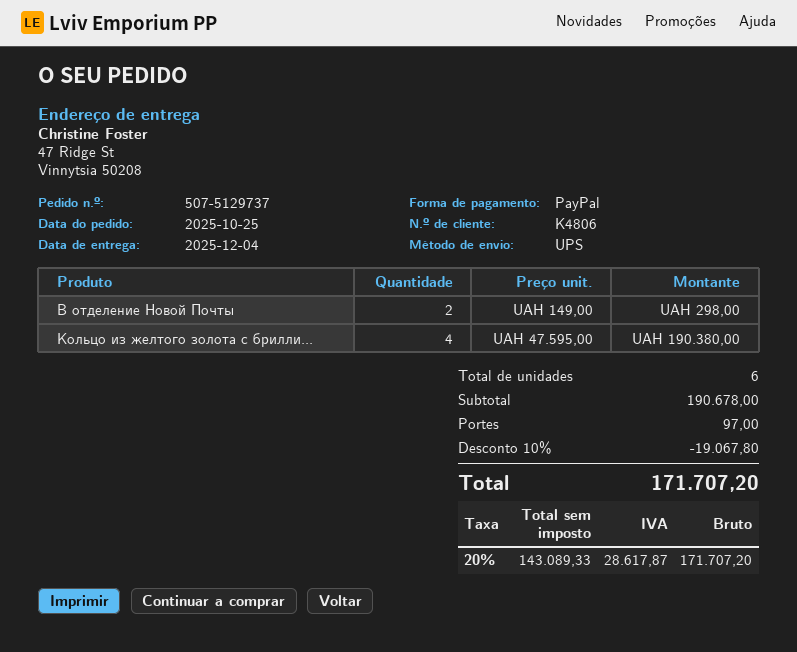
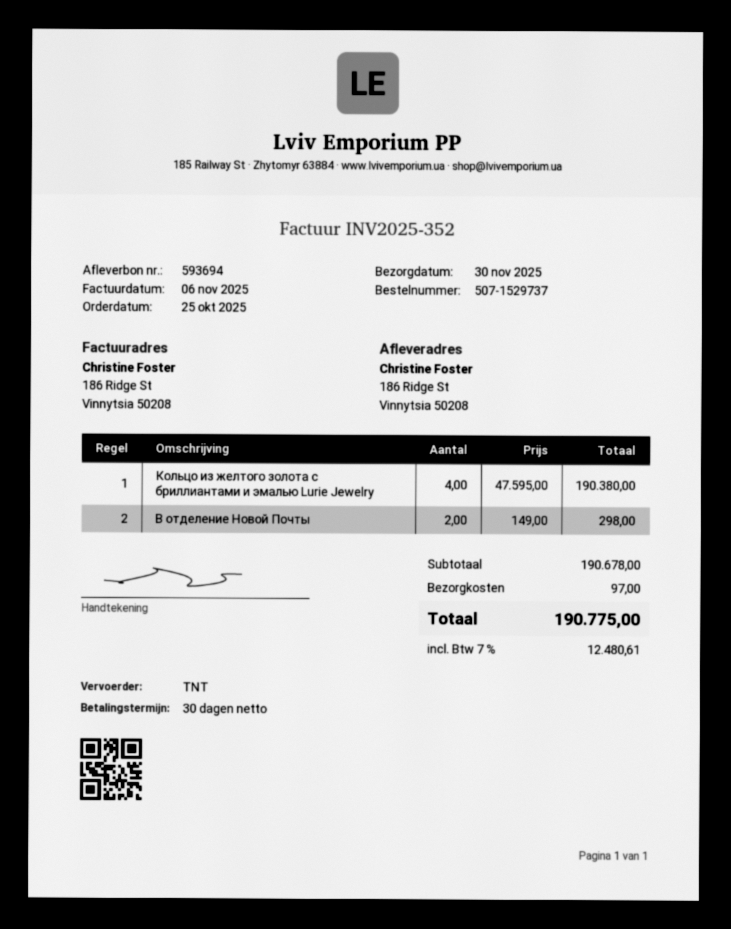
order number: 507-5129737 -> 507-1529737
delivery date: 2025-12-04 -> 2025-11-30
shipping method: UPS -> TNT
ship to: 47 Ridge St, Vinnytsia 50208 -> 186 Ridge St, Vinnytsia 50208
discount: 10% = 19067.80 -> none
tax: 20% = 28617.87 -> 7% = 12480.61
total: 171707.20 -> 190775.00

